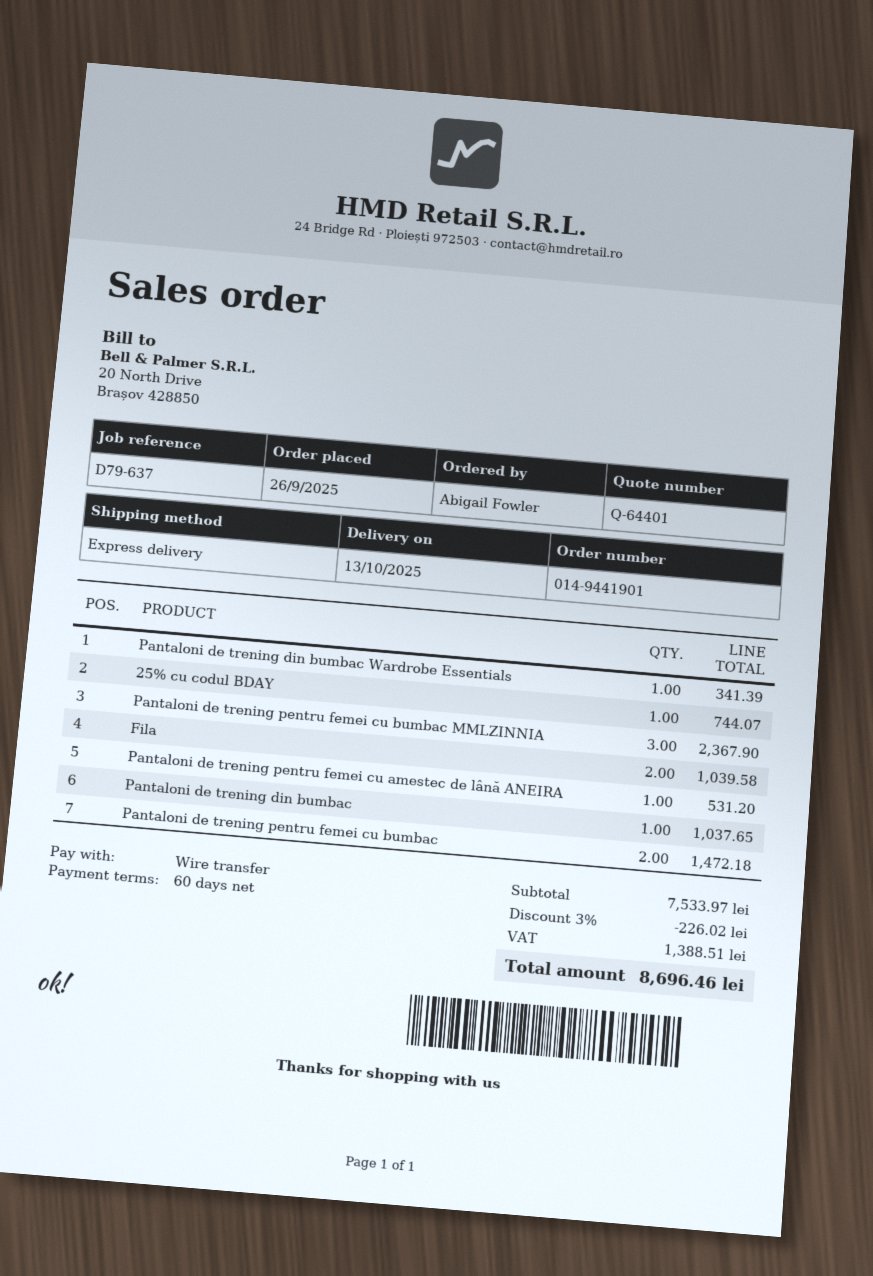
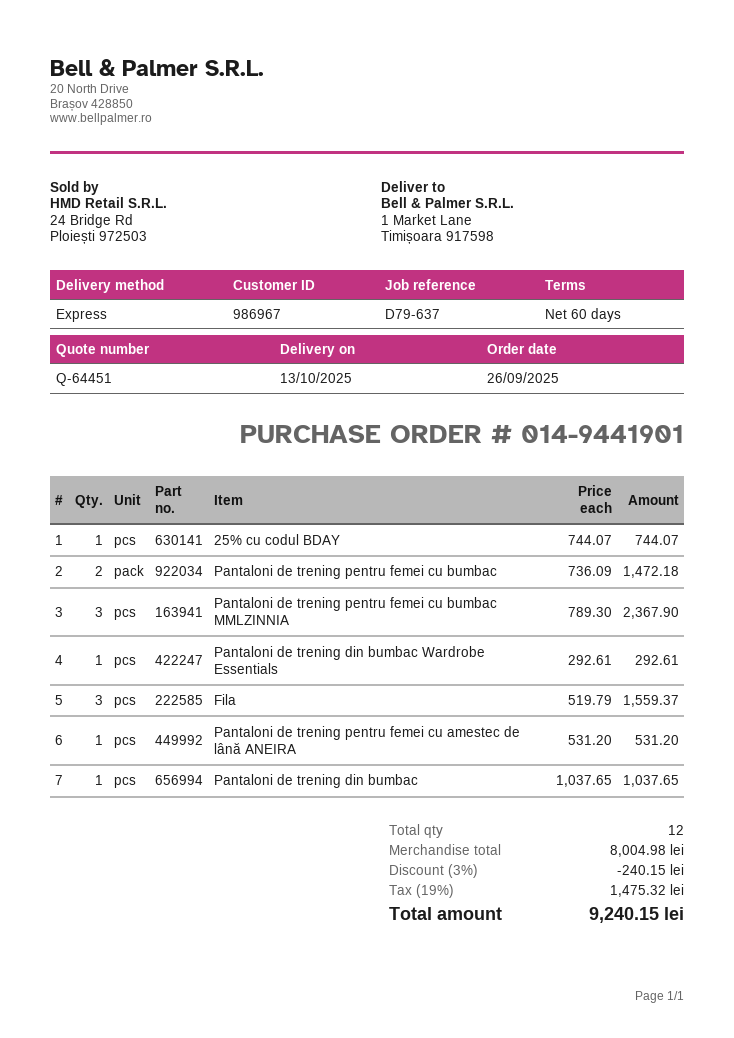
quote number: Q-64401 -> Q-64451
Pantaloni de trening din bumbac Wardrobe Essentials: 1 for 341.39 -> 1 for 292.61
Fila: 2 for 1039.58 -> 3 for 1559.37
subtotal: 7533.97 -> 8004.98
discount: 3% = 226.02 -> 3% = 240.15
tax: 1388.51 -> 1475.32
total: 8696.46 -> 9240.15

